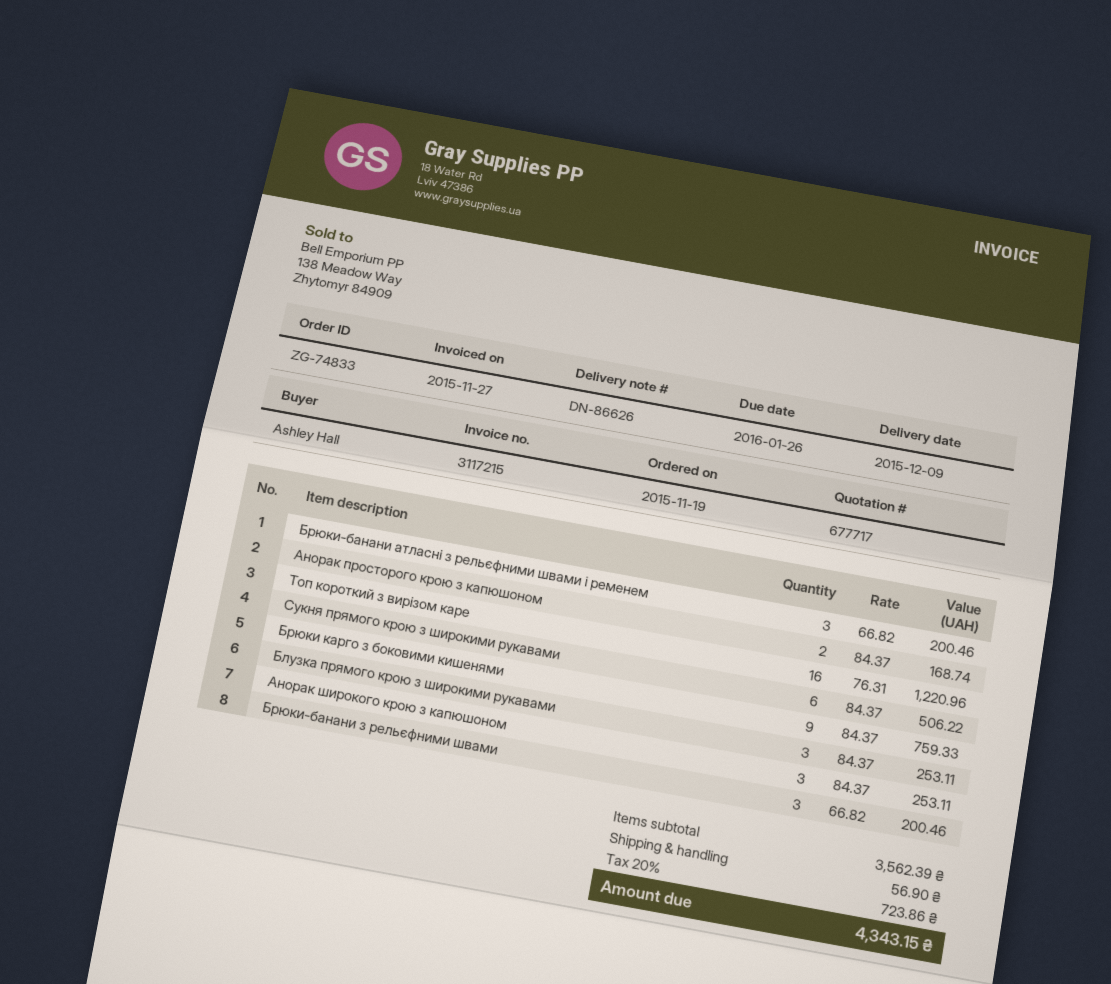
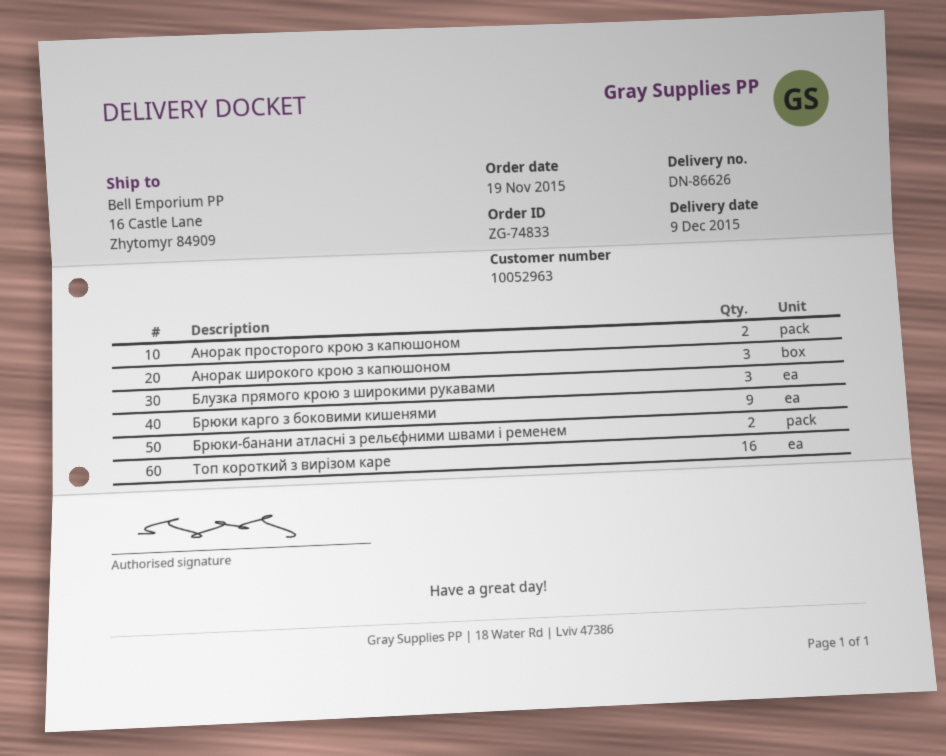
Брюки-банани атласні з рельєфними швами і ременем: 3 -> 2
Сукня прямого крою з широкими рукавами: 6 -> none
Брюки-банани з рельєфними швами: 3 -> none

